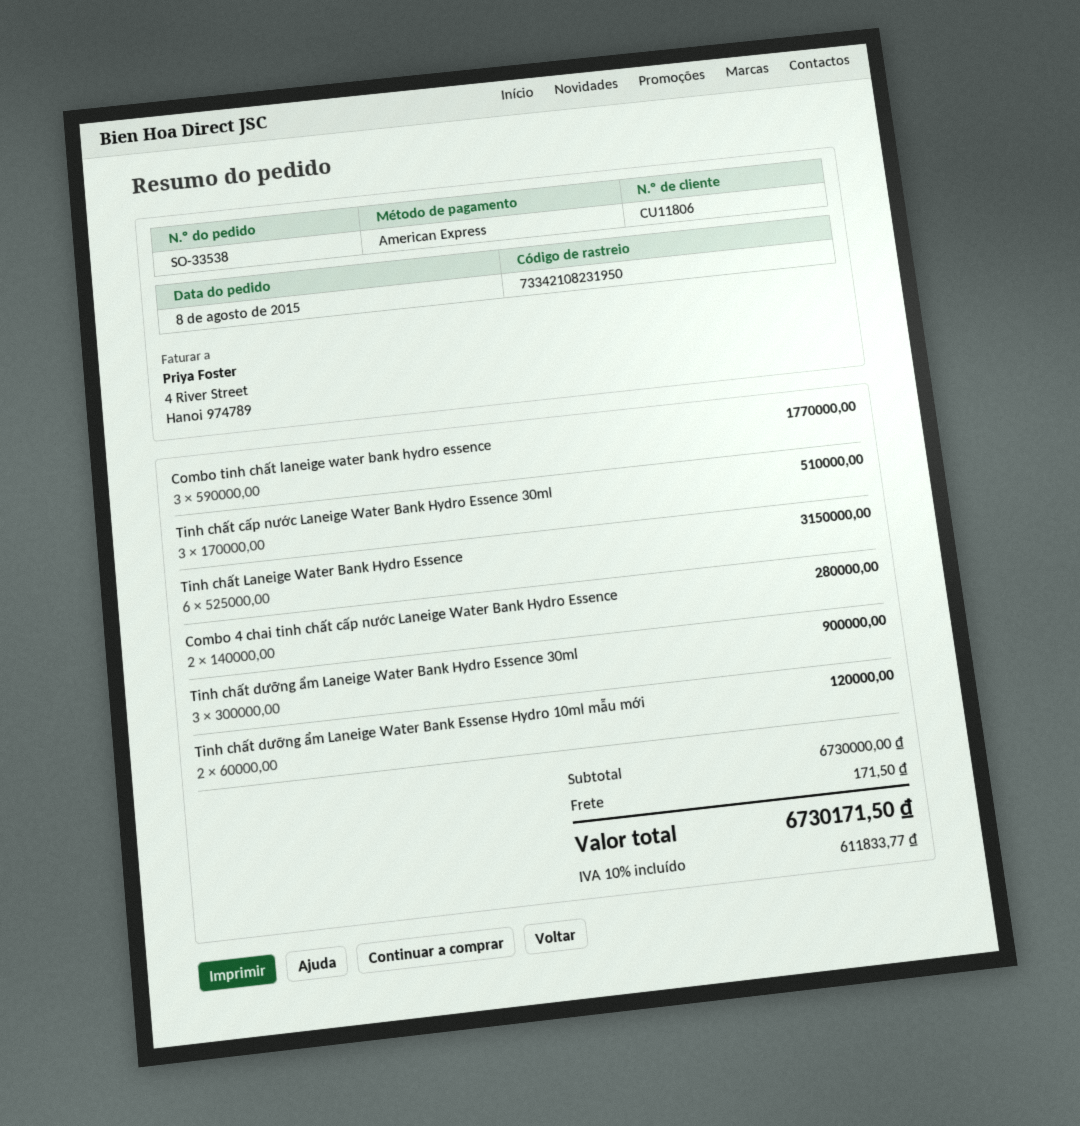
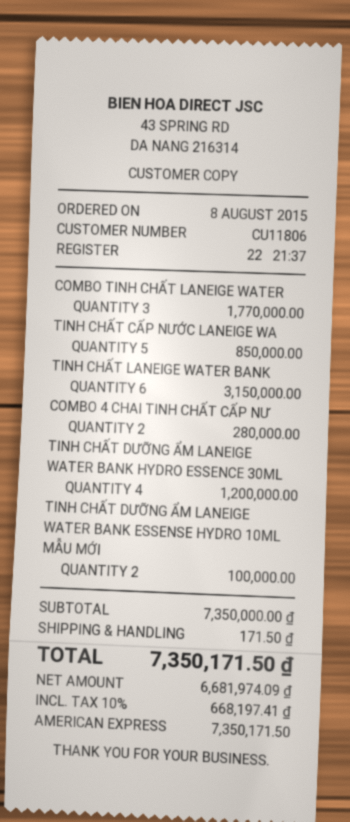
Tinh chất cấp nước Laneige Water Bank Hydro Essence 30ml: 3 for 510000.00 -> 5 for 850000.00
Tinh chất dưỡng ẩm Laneige Water Bank Hydro Essence 30ml: 3 for 900000.00 -> 4 for 1200000.00
Tinh chất dưỡng ẩm Laneige Water Bank Essense Hydro 10ml mẫu mới: 2 for 120000.00 -> 2 for 100000.00
subtotal: 6730000.00 -> 7350000.00
tax: 10% = 611833.77 -> 10% = 668197.41
total: 6730171.50 -> 7350171.50

